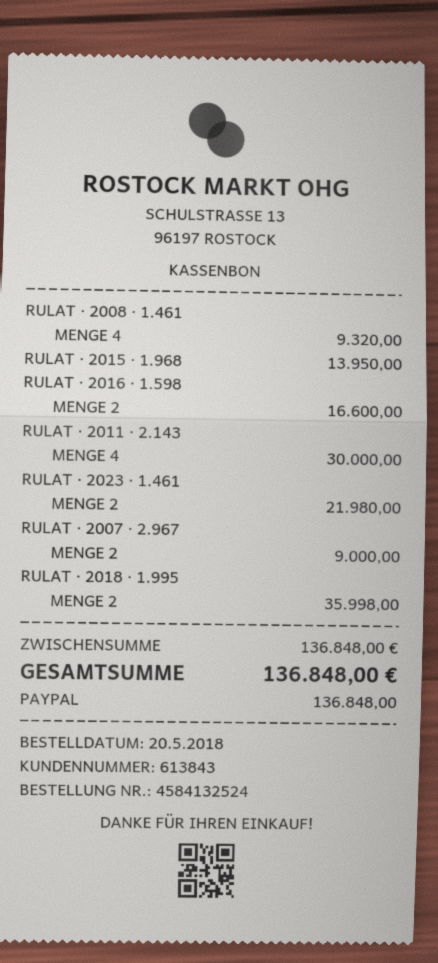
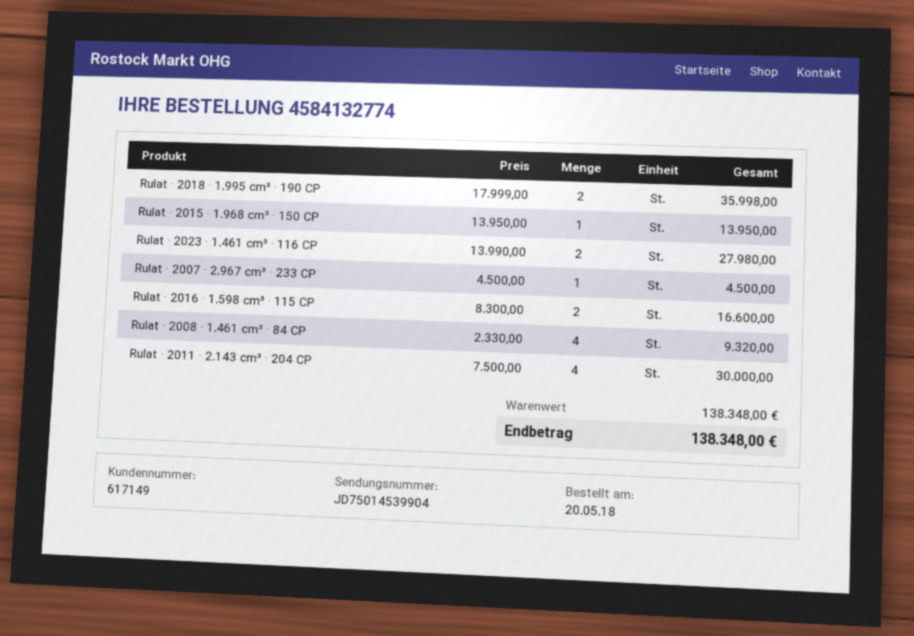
order number: 4584132524 -> 4584132774
customer number: 613843 -> 617149
RULAT · 2023 · 1.461: 2 for 21980.00 -> 2 for 27980.00
RULAT · 2007 · 2.967: 2 for 9000.00 -> 1 for 4500.00
subtotal: 136848.00 -> 138348.00
total: 136848.00 -> 138348.00

